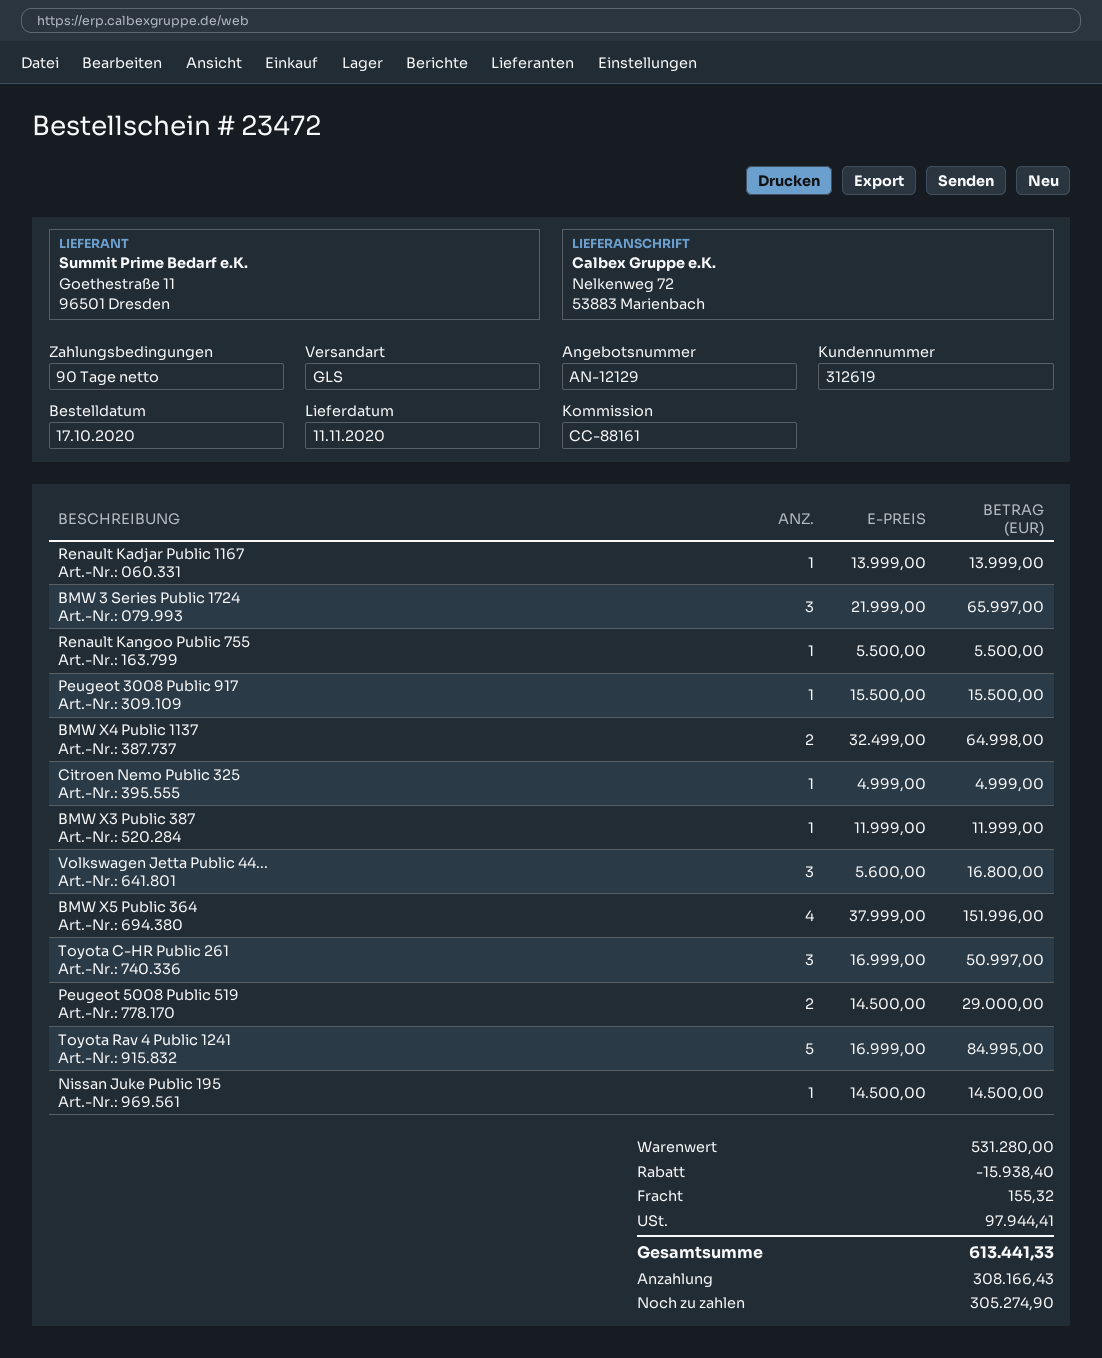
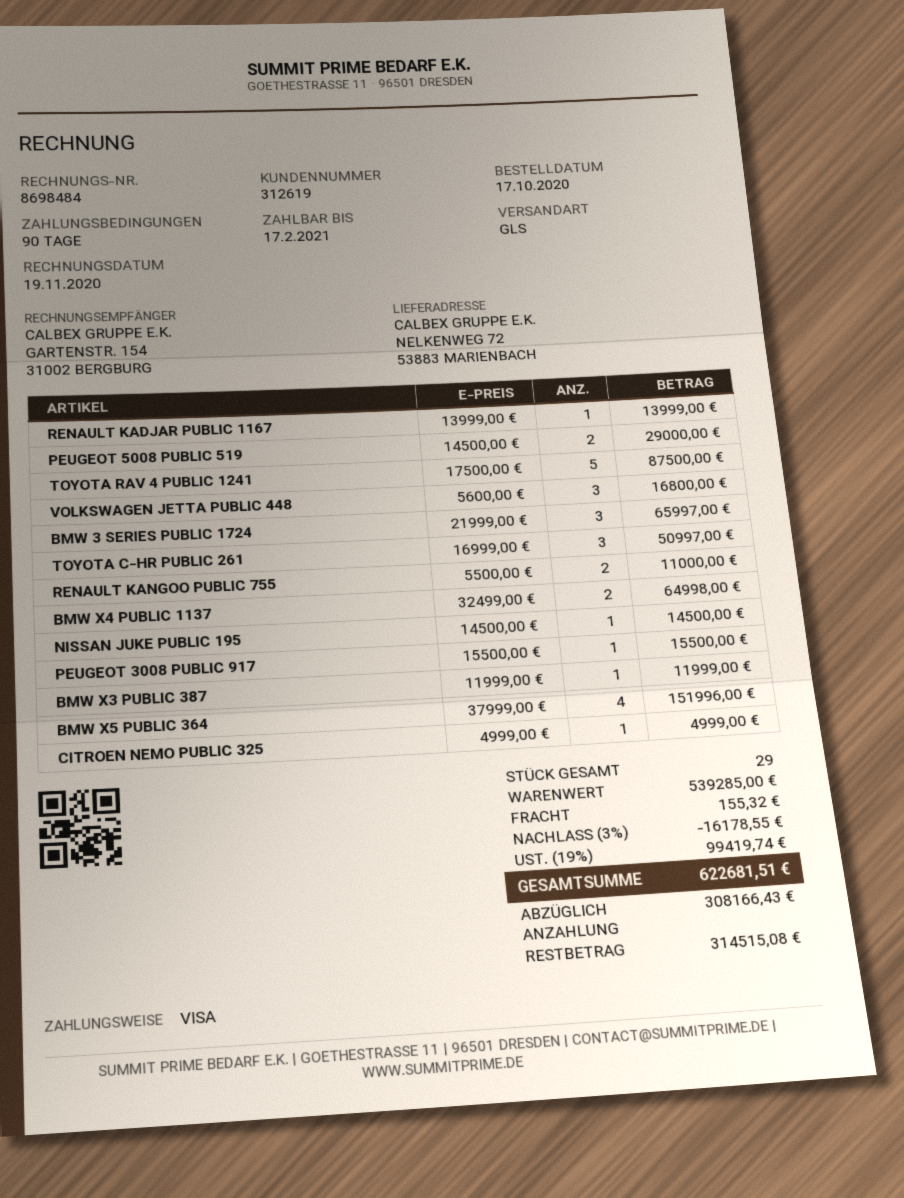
Renault Kangoo Public 755: 1 x 5500.00 = 5500.00 -> 2 x 5500.00 = 11000.00
Toyota Rav 4 Public 1241: 5 x 16999.00 = 84995.00 -> 5 x 17500.00 = 87500.00
subtotal: 531280.00 -> 539285.00
discount: 15938.40 -> 16178.55
tax: 97944.41 -> 99419.74
total: 613441.33 -> 622681.51
balance: 305274.90 -> 314515.08

